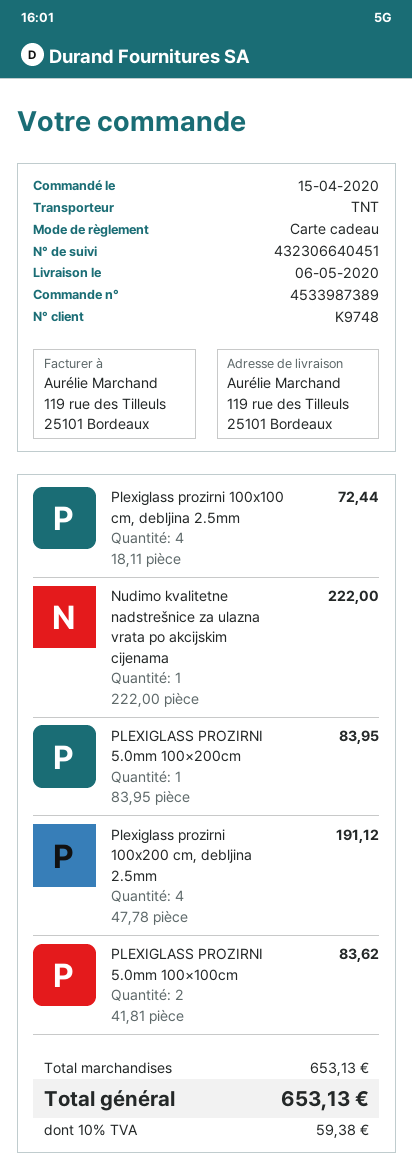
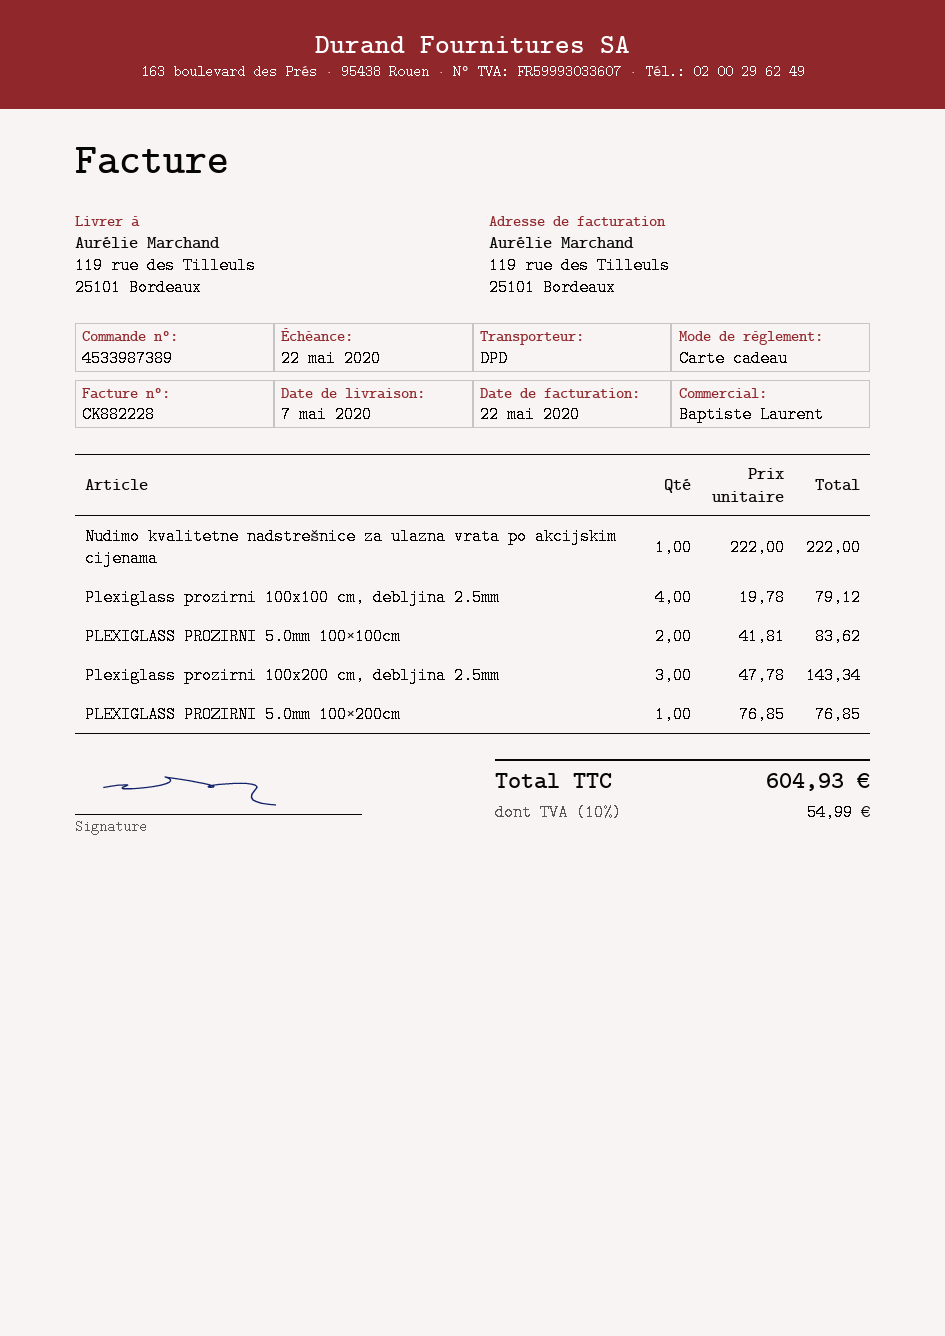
delivery date: 2020-05-06 -> 2020-05-07
shipping method: TNT -> DPD
Plexiglass prozirni 100x100 cm, debljina 2.5mm: 4 x 18.11 = 72.44 -> 4 x 19.78 = 79.12
PLEXIGLASS PROZIRNI 5.0mm 100×200cm: 1 x 83.95 = 83.95 -> 1 x 76.85 = 76.85
Plexiglass prozirni 100x200 cm, debljina 2.5mm: 4 x 47.78 = 191.12 -> 3 x 47.78 = 143.34
tax: 10% = 59.38 -> 10% = 54.99
total: 653.13 -> 604.93

